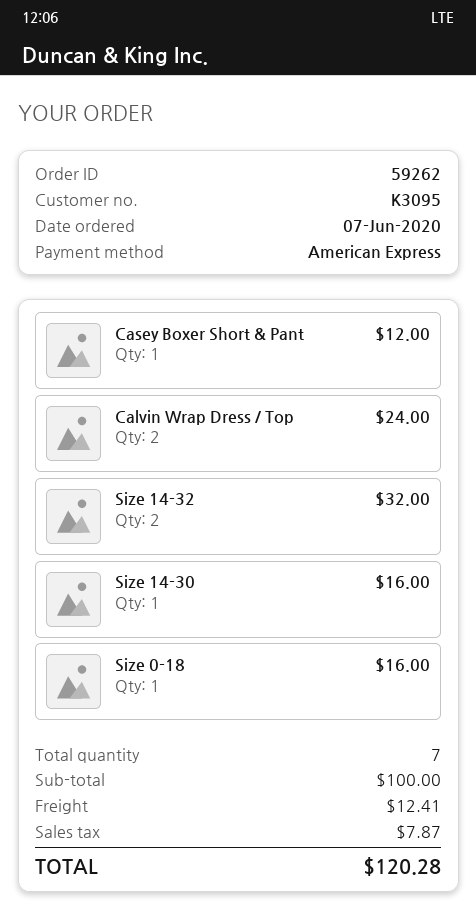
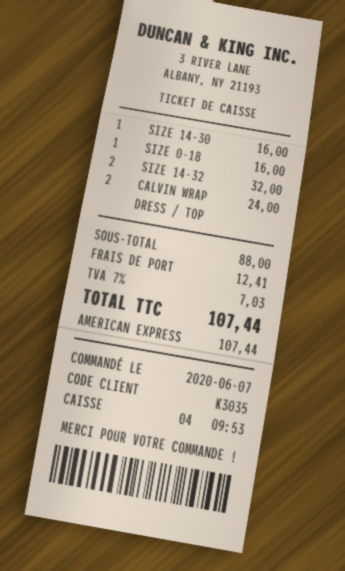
customer number: K3095 -> K3035
Casey Boxer Short & Pant: 1 for 12.00 -> none
subtotal: 100.00 -> 88.00
tax: 7.87 -> 7.03
total: 120.28 -> 107.44

